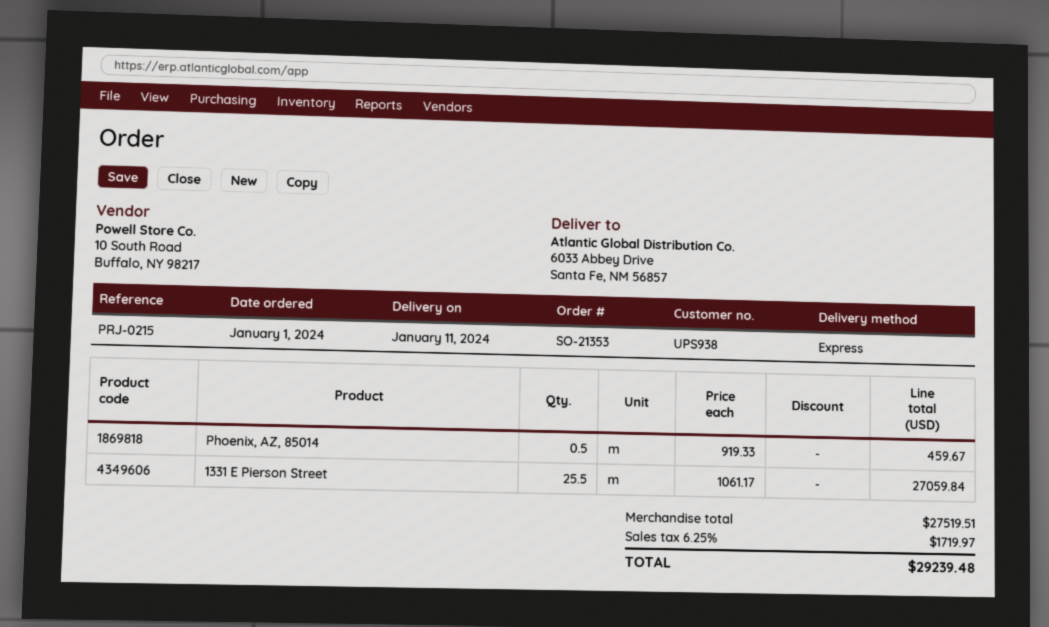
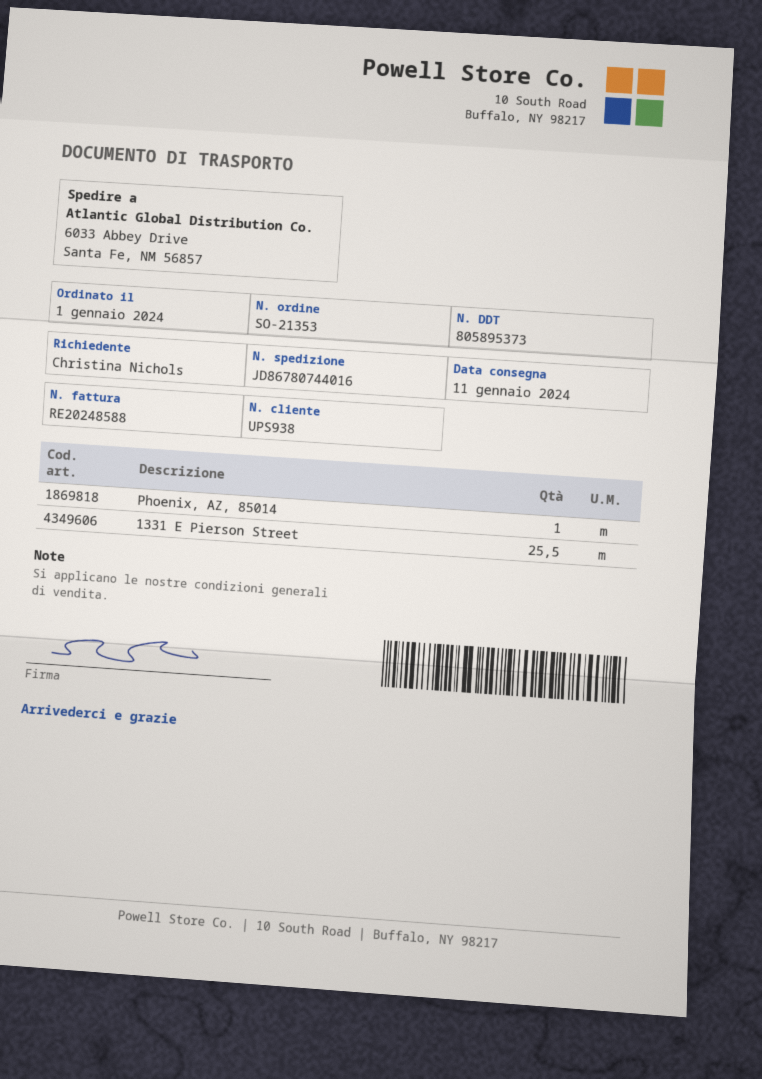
Phoenix, AZ, 85014: 0.5 -> 1

